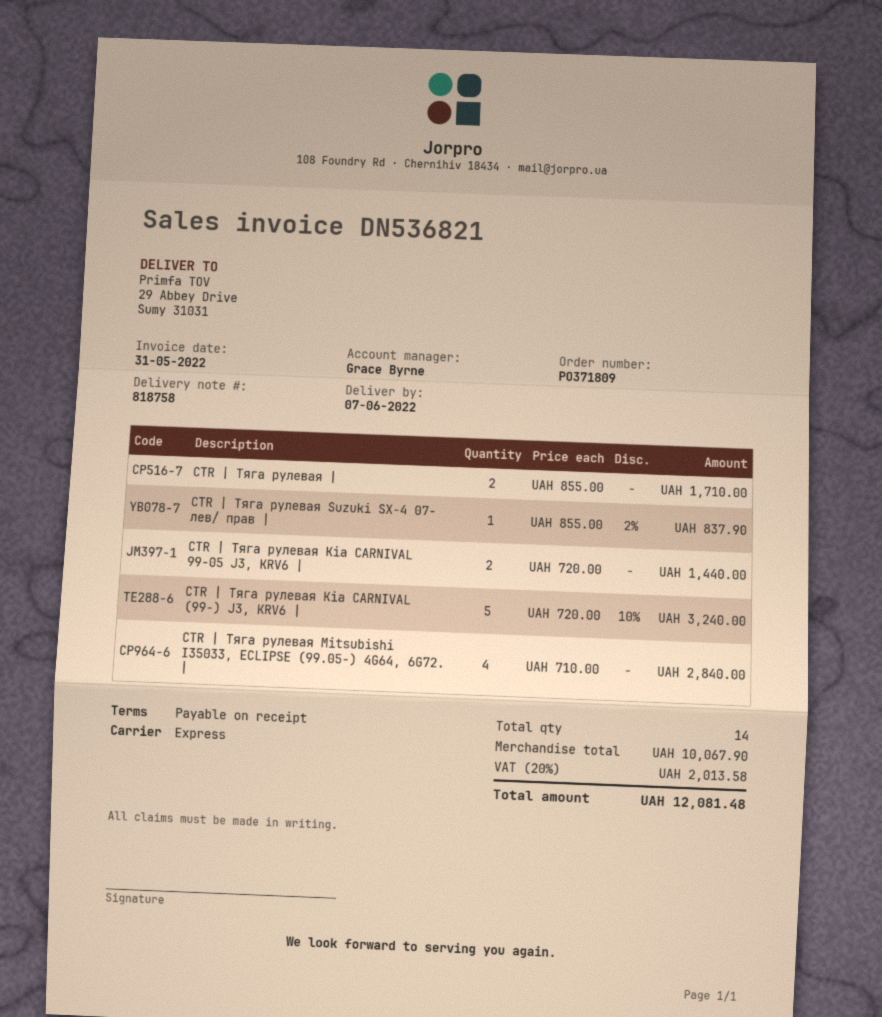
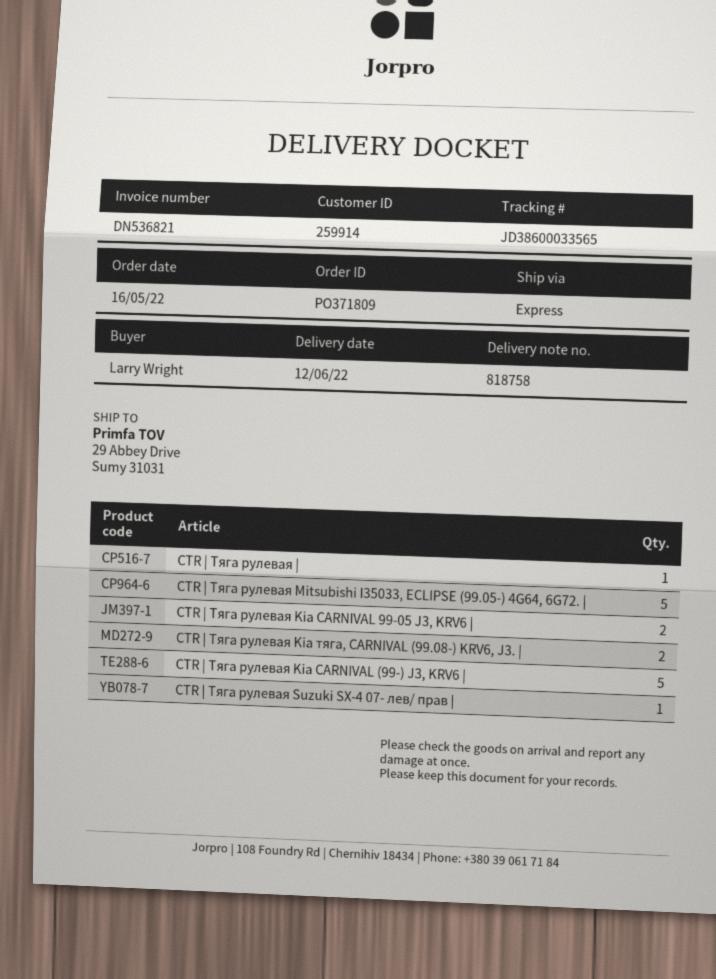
delivery date: 2022-06-07 -> 2022-06-12
CTR | Тяга рулевая |: 2 -> 1
CTR | Тяга рулевая Mitsubishi I35033, ECLIPSE (99.05-) 4G64, 6G72. |: 4 -> 5
CTR | Тяга рулевая Kia тяга, CARNIVAL (99.08-) KRV6, J3. |: none -> 2

